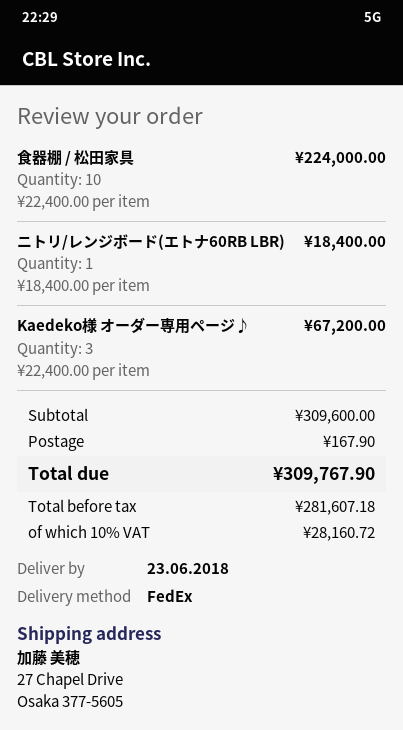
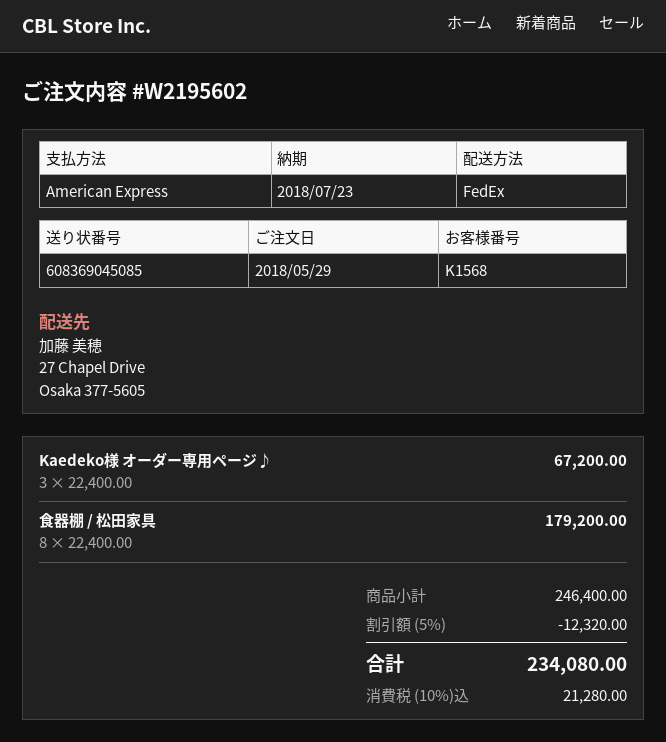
delivery date: 2018-06-23 -> 2018-07-23
食器棚 / 松田家具: 10 x 22400.00 = 224000.00 -> 8 x 22400.00 = 179200.00
ニトリ/レンジボード(エトナ60RB LBR): 1 x 18400.00 = 18400.00 -> none
subtotal: 309600.00 -> 246400.00
discount: none -> 5% = 12320.00
shipping: 167.90 -> none
tax: 10% = 28160.72 -> 10% = 21280.00
total: 309767.90 -> 234080.00

